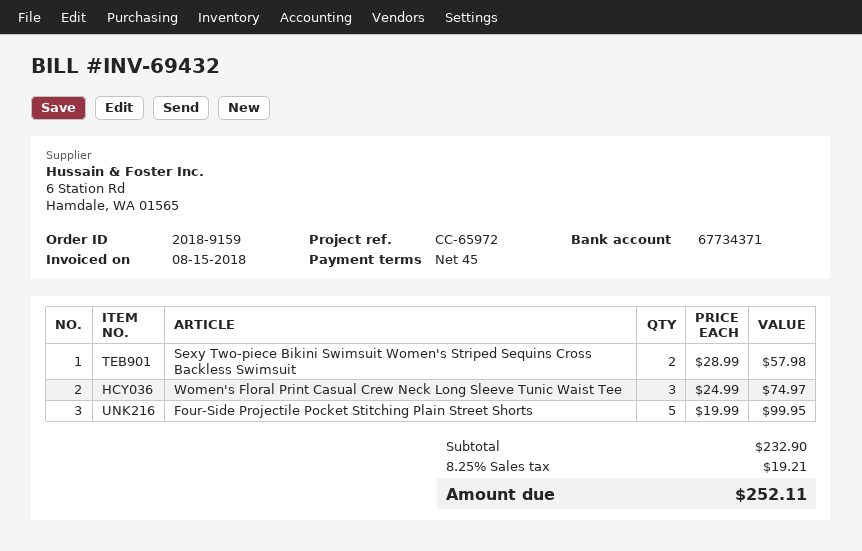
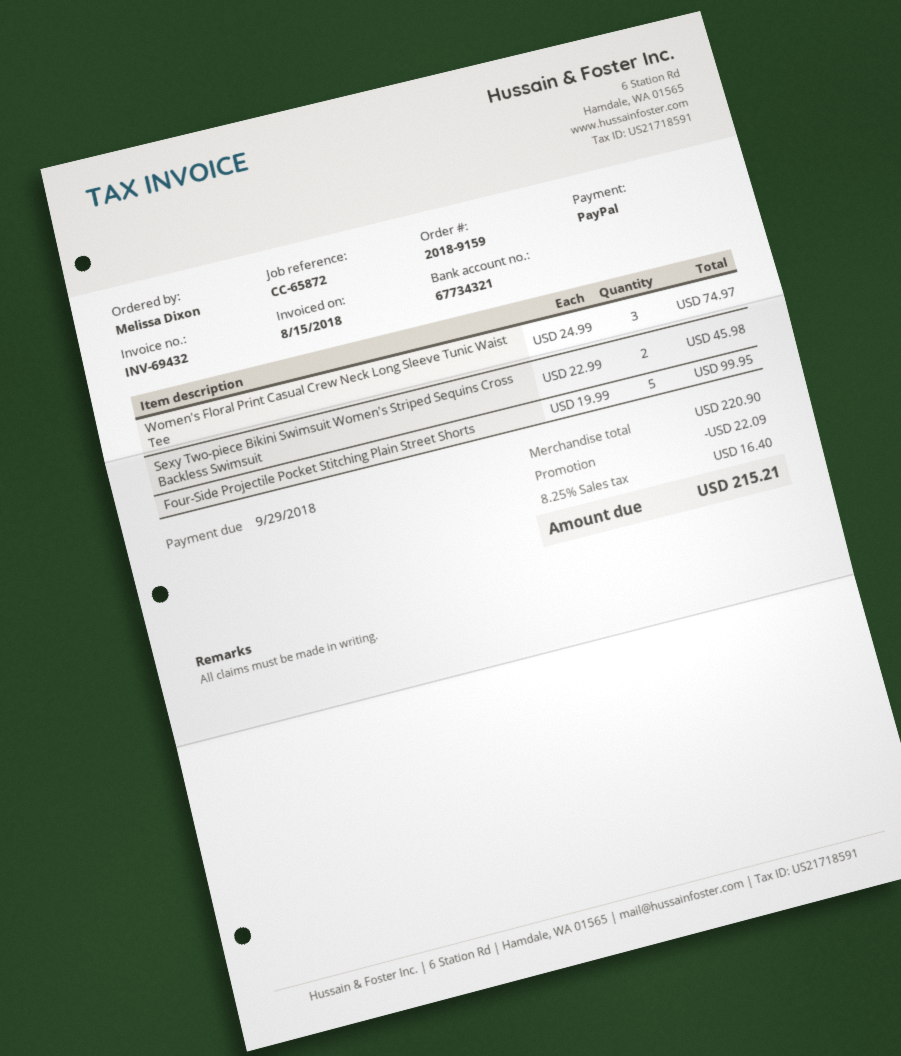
reference: CC-65972 -> CC-65872
bank account: 67734371 -> 67734321
Sexy Two-piece Bikini Swimsuit Women's Striped Sequins Cross Backless Swimsuit: 2 x 28.99 = 57.98 -> 2 x 22.99 = 45.98
subtotal: 232.90 -> 220.90
discount: none -> 22.09
tax: 8.25% = 19.21 -> 8.25% = 16.40
total: 252.11 -> 215.21

